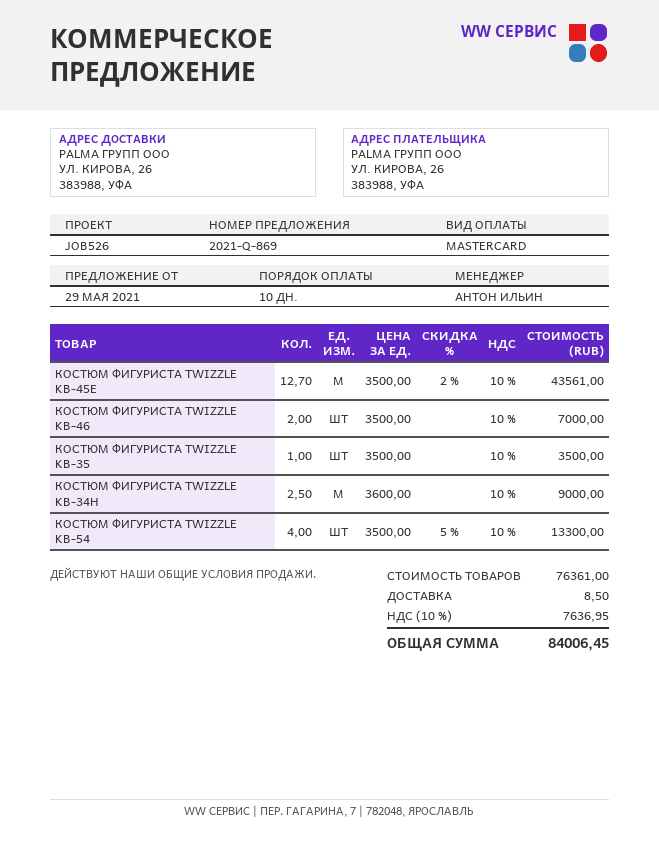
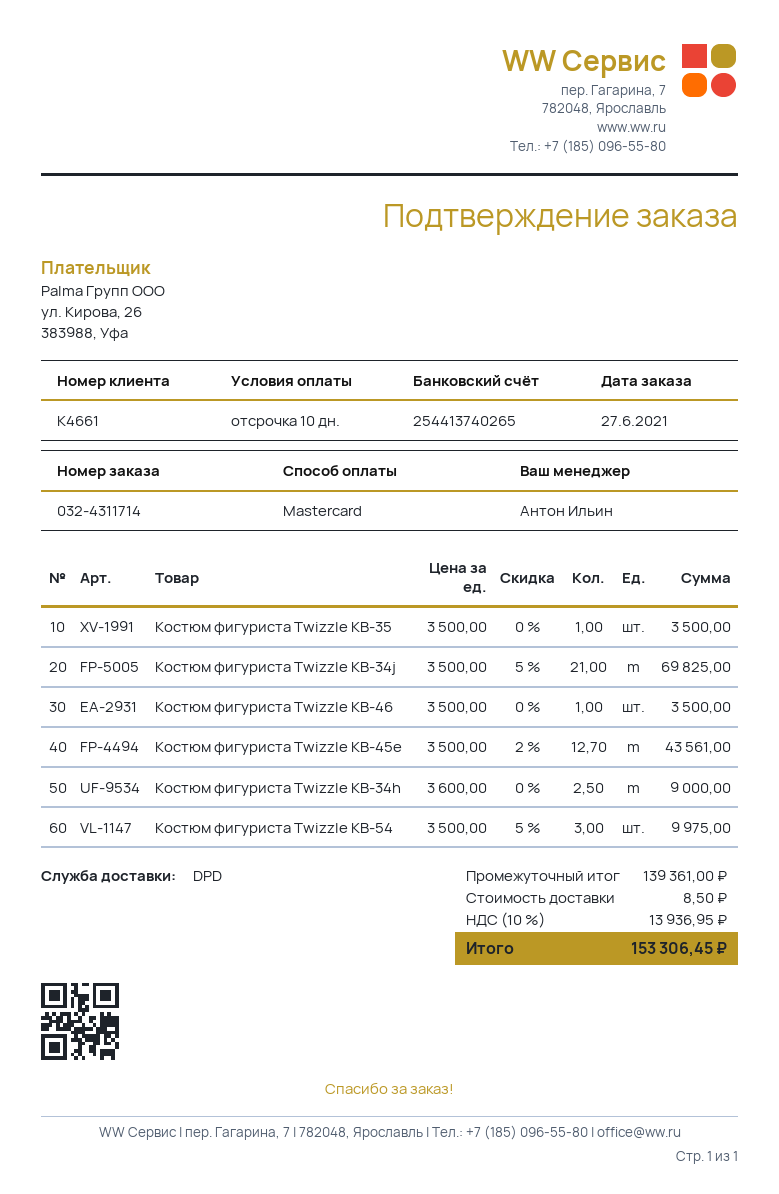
КОСТЮМ ФИГУРИСТА TWIZZLE KB-46: 2 x 3500.00 = 7000.00 -> 1 x 3500.00 = 3500.00
КОСТЮМ ФИГУРИСТА TWIZZLE KB-54: 4 x 3500.00 - 5% = 13300.00 -> 3 x 3500.00 - 5% = 9975.00
Костюм фигуриста Twizzle KB-34j: none -> 21 x 3500.00 - 5% = 69825.00
subtotal: 76361.00 -> 139361.00
tax: 10% = 7636.95 -> 10% = 13936.95
total: 84006.45 -> 153306.45

